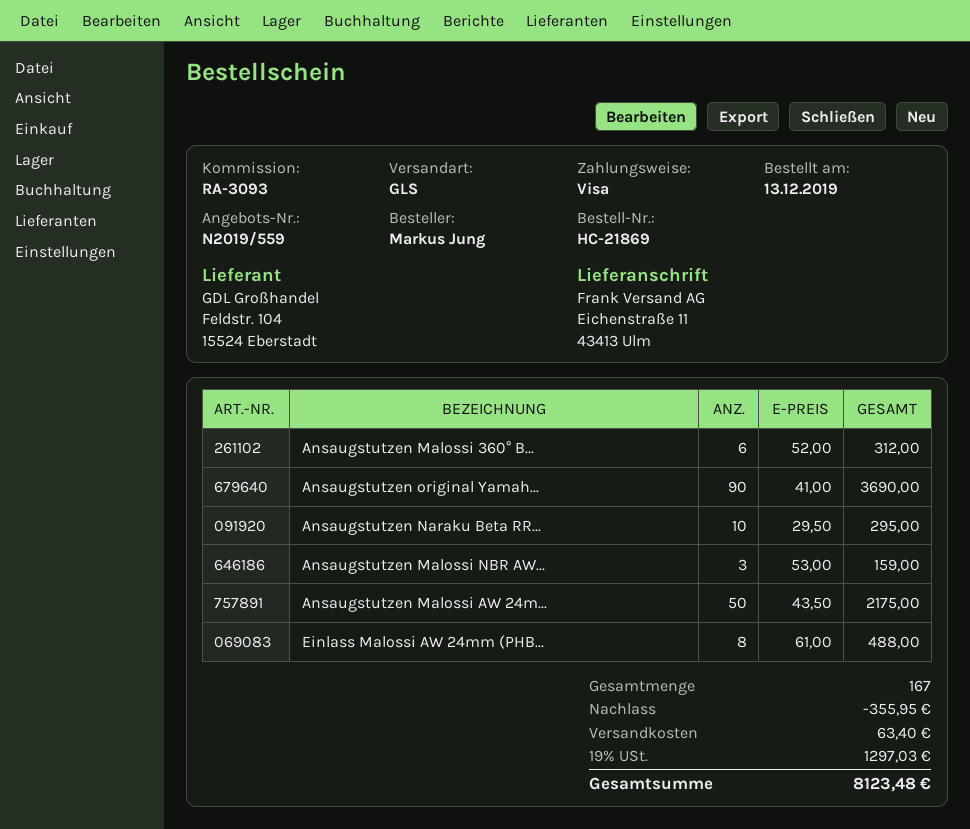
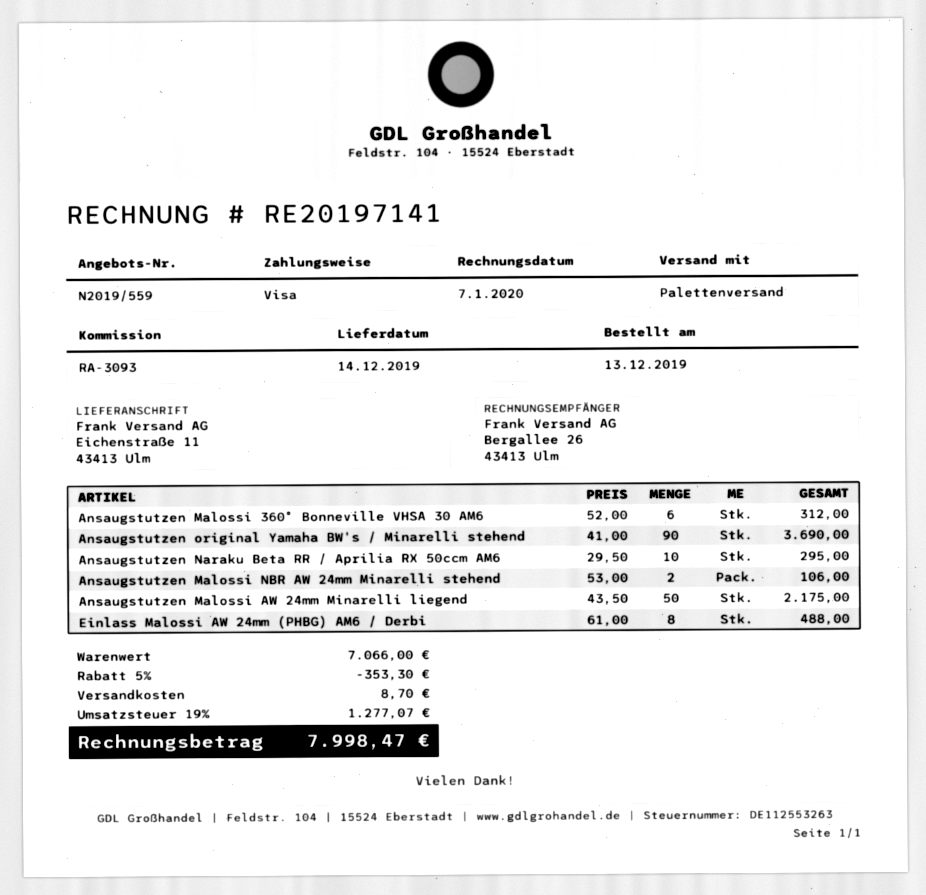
shipping method: GLS -> pallet freight
Ansaugstutzen Malossi NBR AW...: 3 x 53.00 = 159.00 -> 2 x 53.00 = 106.00
discount: 355.95 -> 353.30
shipping: 63.40 -> 8.70
tax: 19% = 1297.03 -> 19% = 1277.07
total: 8123.48 -> 7998.47

